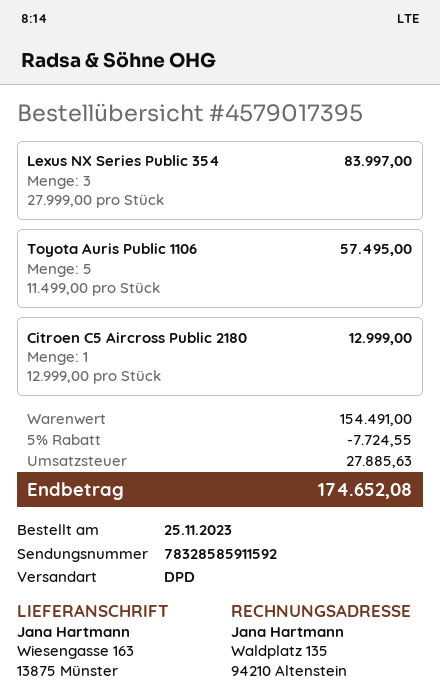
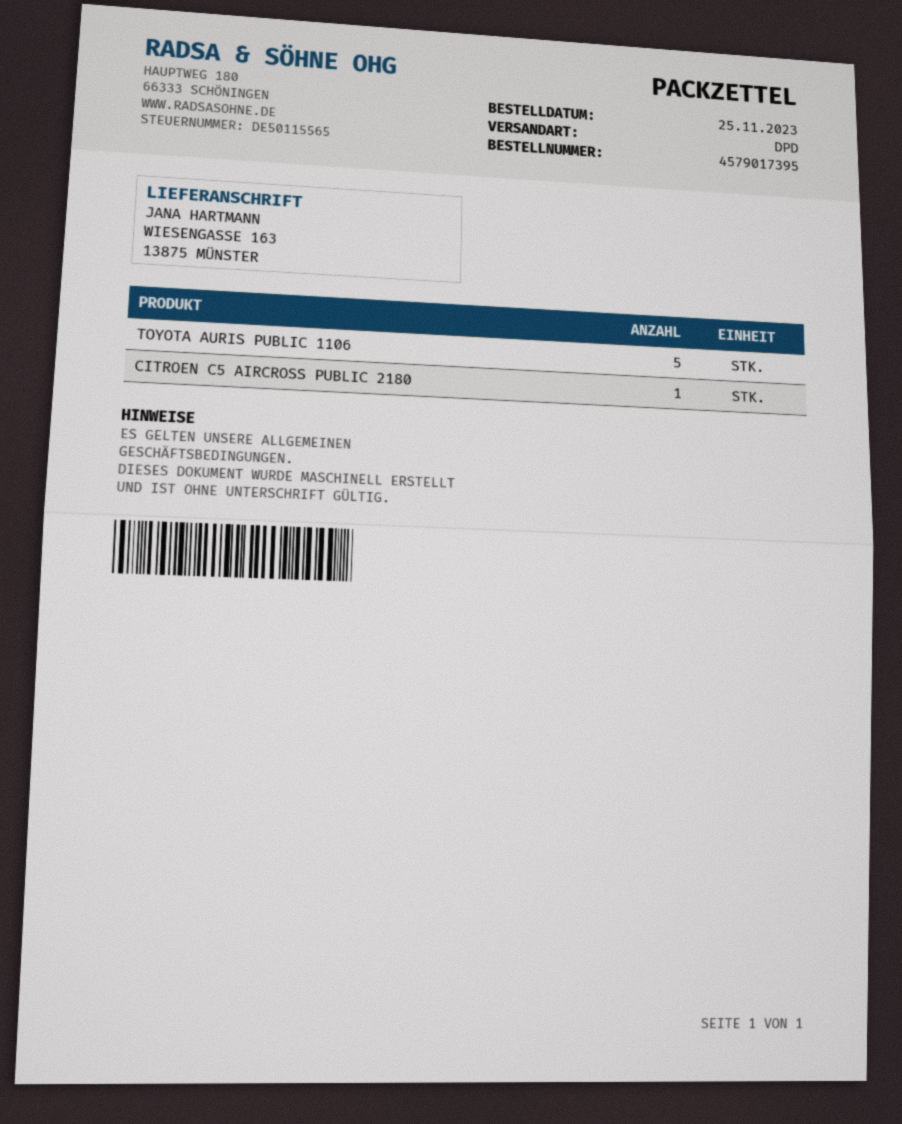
Lexus NX Series Public 354: 3 -> none

